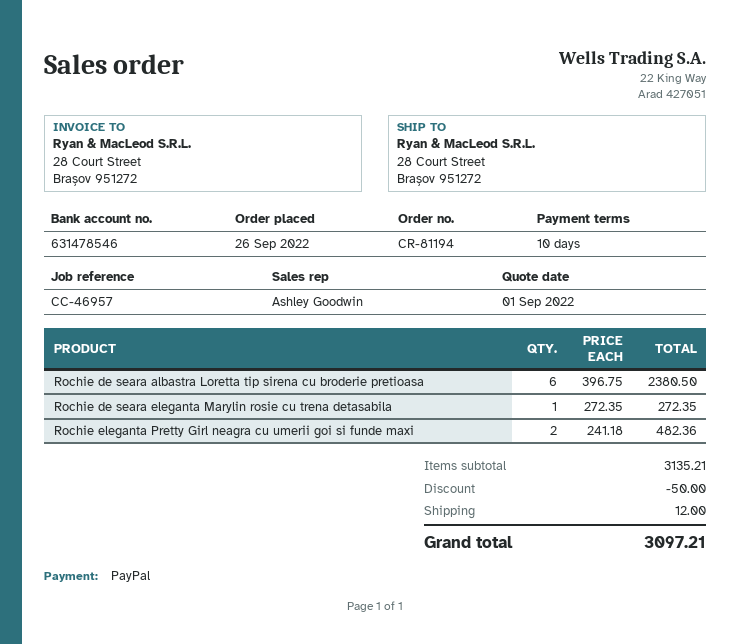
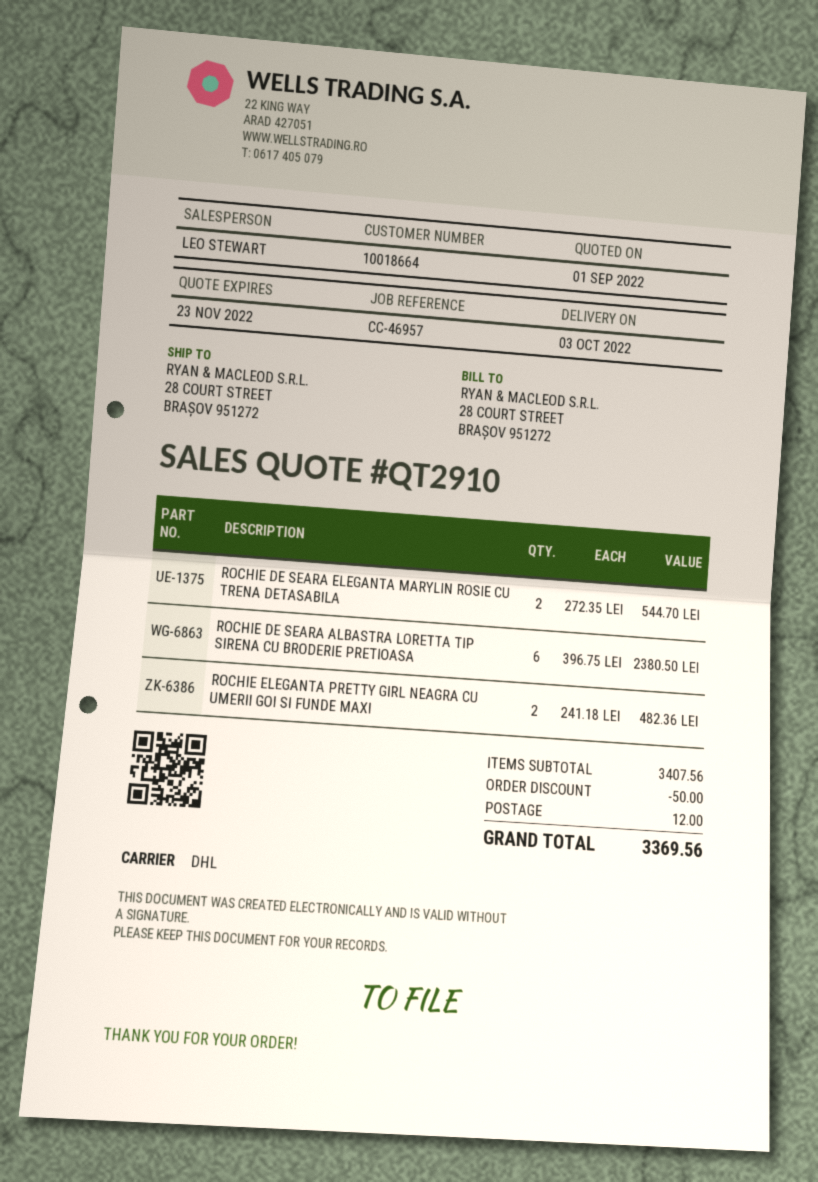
sales rep: Ashley Goodwin -> LEO STEWART
Rochie de seara eleganta Marylin rosie cu trena detasabila: 1 x 272.35 = 272.35 -> 2 x 272.35 = 544.70
subtotal: 3135.21 -> 3407.56
total: 3097.21 -> 3369.56

